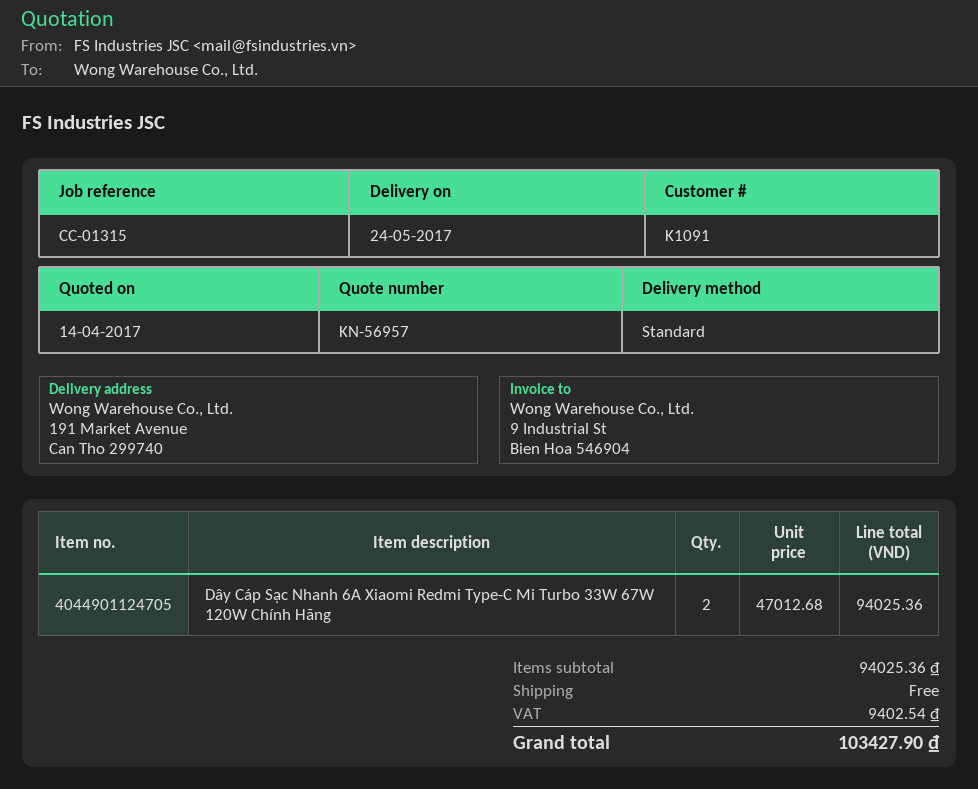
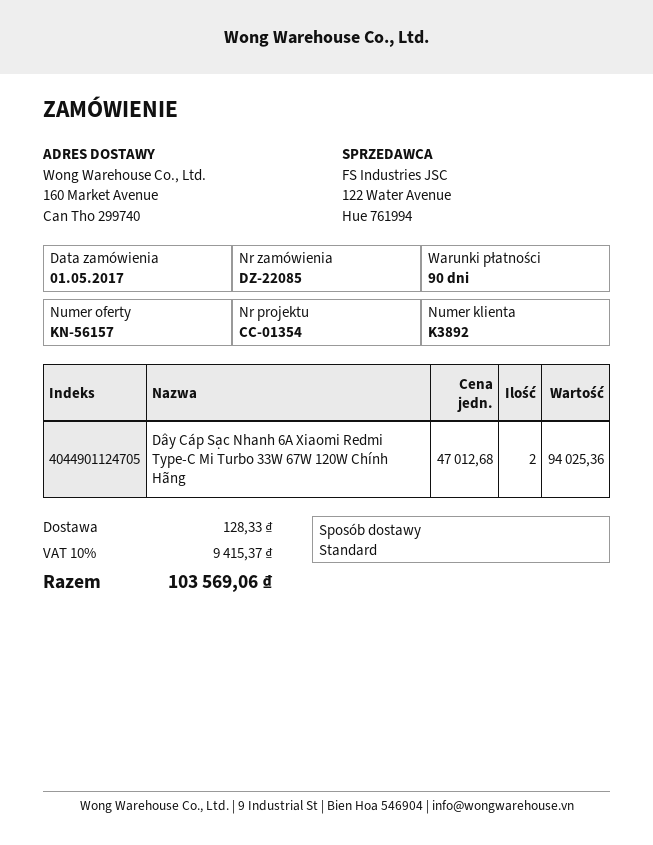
quote number: KN-56957 -> KN-56157
customer number: K1091 -> K3892
reference: CC-01315 -> CC-01354
ship to: 191 Market Avenue, Can Tho 299740 -> 160 Market Avenue, Can Tho 299740
shipping: 0.00 -> 128.33
tax: 9402.54 -> 9415.37
total: 103427.90 -> 103569.06

